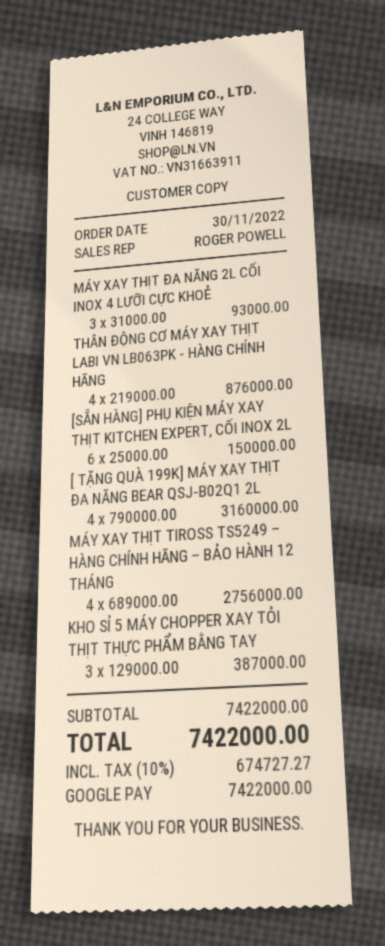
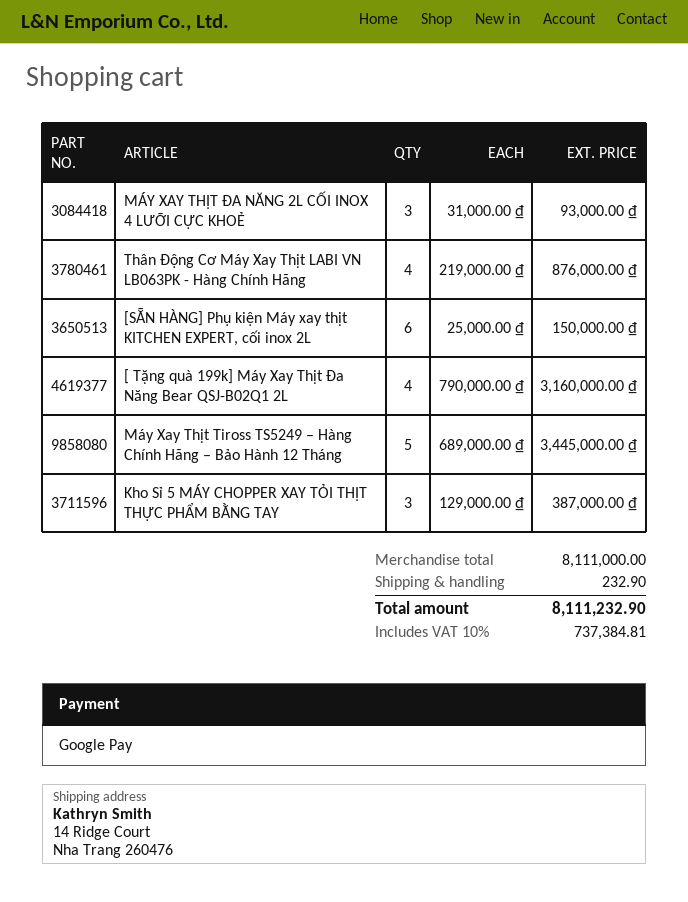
MÁY XAY THỊT TIROSS TS5249 – HÀNG CHÍNH HÃNG – BẢO HÀNH 12 THÁNG: 4 x 689000.00 = 2756000.00 -> 5 x 689000.00 = 3445000.00
subtotal: 7422000.00 -> 8111000.00
shipping: none -> 232.90
tax: 10% = 674727.27 -> 10% = 737384.81
total: 7422000.00 -> 8111232.90

